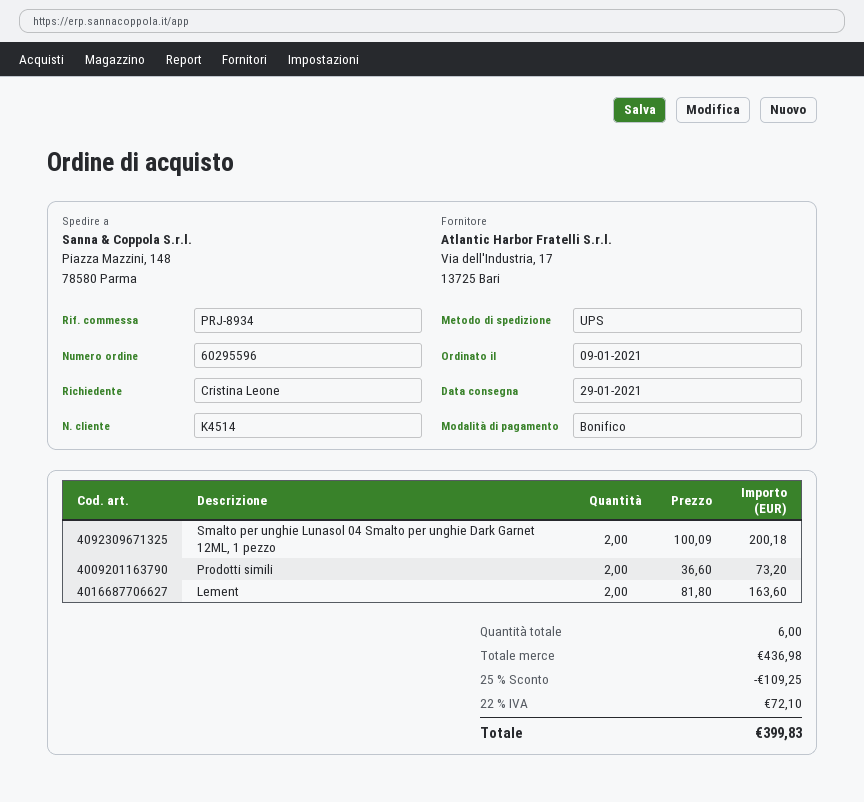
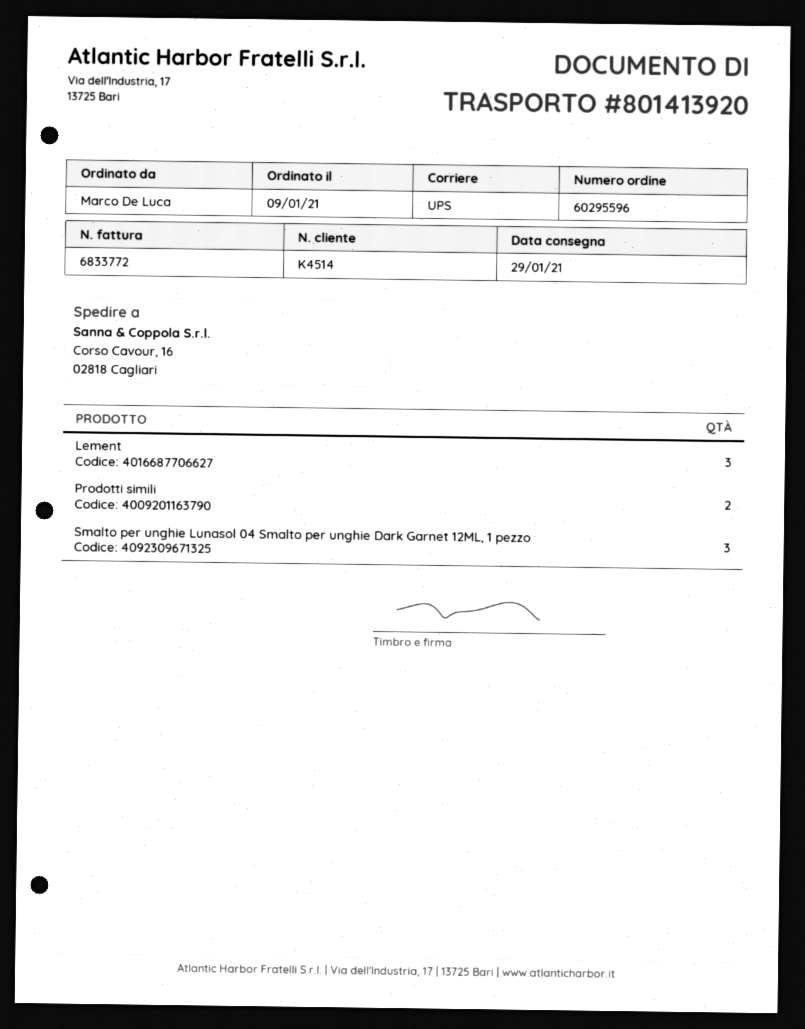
ordered by: Cristina Leone -> Marco De Luca
ship to: Piazza Mazzini, 148, 78580 Parma -> Corso Cavour, 16, 02818 Cagliari
Smalto per unghie Lunasol 04 Smalto per unghie Dark Garnet 12ML, 1 pezzo: 2 -> 3
Lement: 2 -> 3

